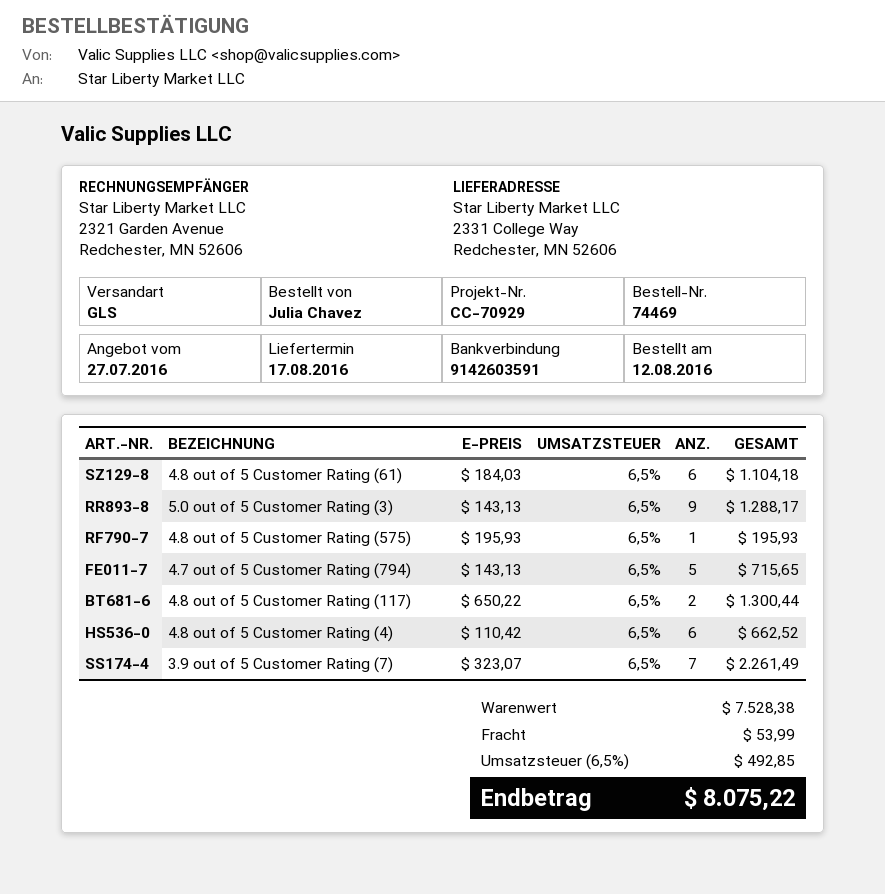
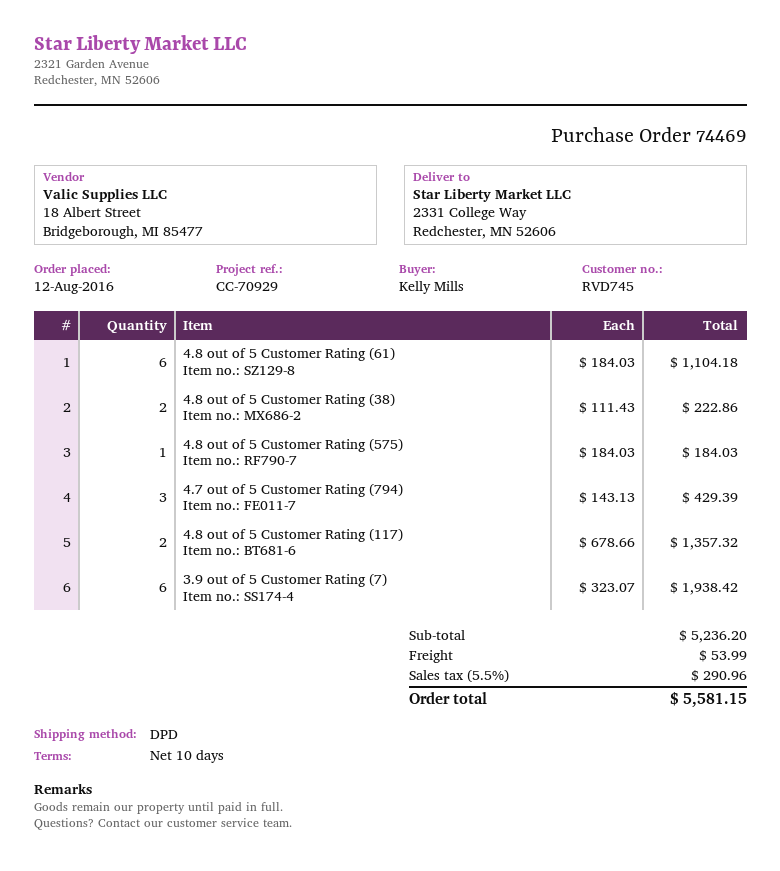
ordered by: Julia Chavez -> Kelly Mills
shipping method: GLS -> DPD
5.0 out of 5 Customer Rating (3): 9 x 143.13 = 1288.17 -> none
4.8 out of 5 Customer Rating (575): 1 x 195.93 = 195.93 -> 1 x 184.03 = 184.03
4.7 out of 5 Customer Rating (794): 5 x 143.13 = 715.65 -> 3 x 143.13 = 429.39
4.8 out of 5 Customer Rating (117): 2 x 650.22 = 1300.44 -> 2 x 678.66 = 1357.32
4.8 out of 5 Customer Rating (4): 6 x 110.42 = 662.52 -> none
3.9 out of 5 Customer Rating (7): 7 x 323.07 = 2261.49 -> 6 x 323.07 = 1938.42
4.8 out of 5 Customer Rating (38): none -> 2 x 111.43 = 222.86
subtotal: 7528.38 -> 5236.20
tax: 6.5% = 492.85 -> 5.5% = 290.96
total: 8075.22 -> 5581.15

